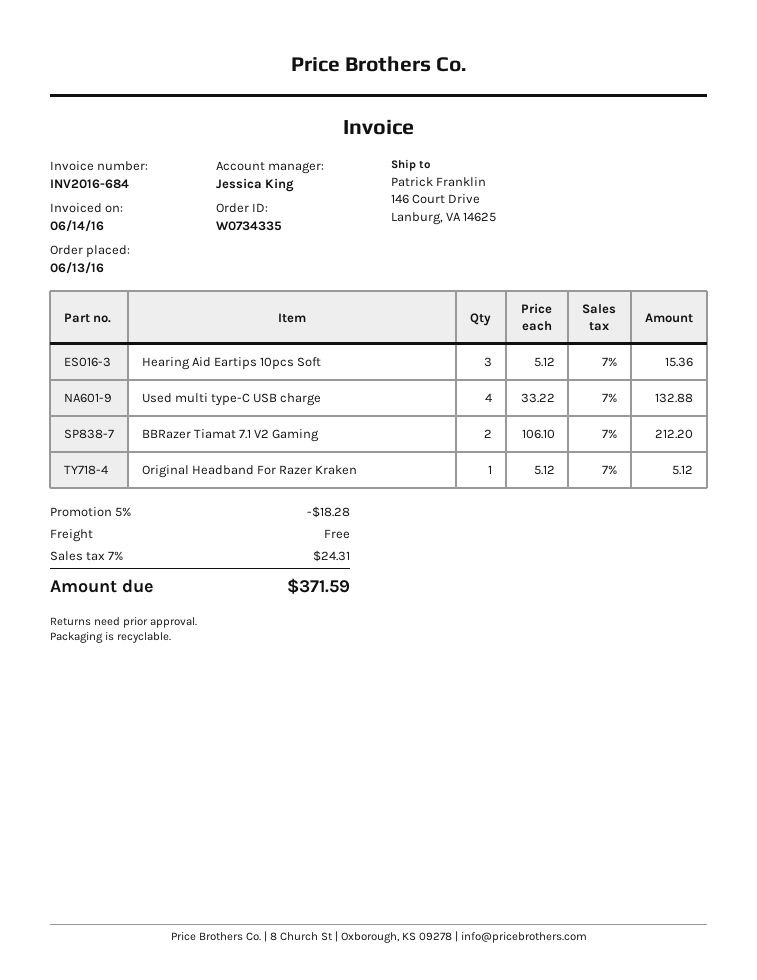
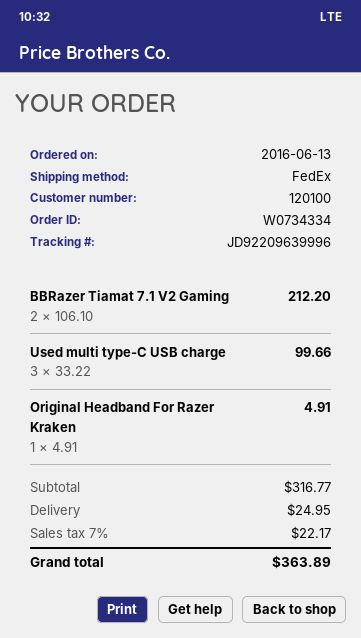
order number: W0734335 -> W0734334
Hearing Aid Eartips 10pcs Soft: 3 x 5.12 = 15.36 -> none
Used multi type-C USB charge: 4 x 33.22 = 132.88 -> 3 x 33.22 = 99.66
Original Headband For Razer Kraken: 1 x 5.12 = 5.12 -> 1 x 4.91 = 4.91
discount: 5% = 18.28 -> none
shipping: 0.00 -> 24.95
tax: 7% = 24.31 -> 7% = 22.17
total: 371.59 -> 363.89

